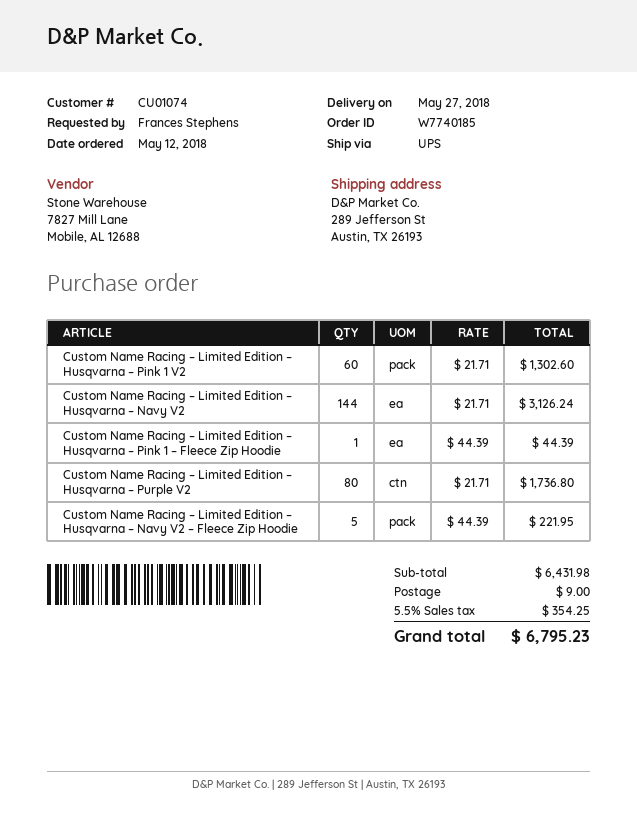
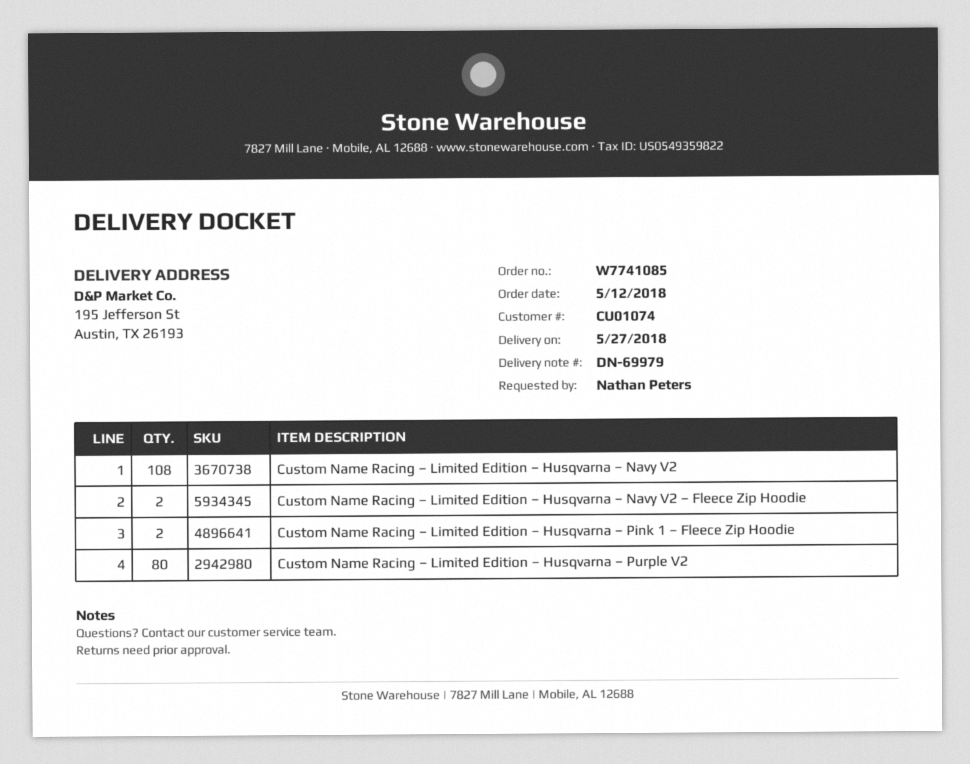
order number: W7740185 -> W7741085
ordered by: Frances Stephens -> Nathan Peters
ship to: 289 Jefferson St, Austin, TX 26193 -> 195 Jefferson St, Austin, TX 26193
Custom Name Racing – Limited Edition – Husqvarna – Pink 1 V2: 60 -> none
Custom Name Racing – Limited Edition – Husqvarna – Navy V2: 144 -> 108
Custom Name Racing – Limited Edition – Husqvarna – Pink 1 – Fleece Zip Hoodie: 1 -> 2
Custom Name Racing – Limited Edition – Husqvarna – Navy V2 – Fleece Zip Hoodie: 5 -> 2

